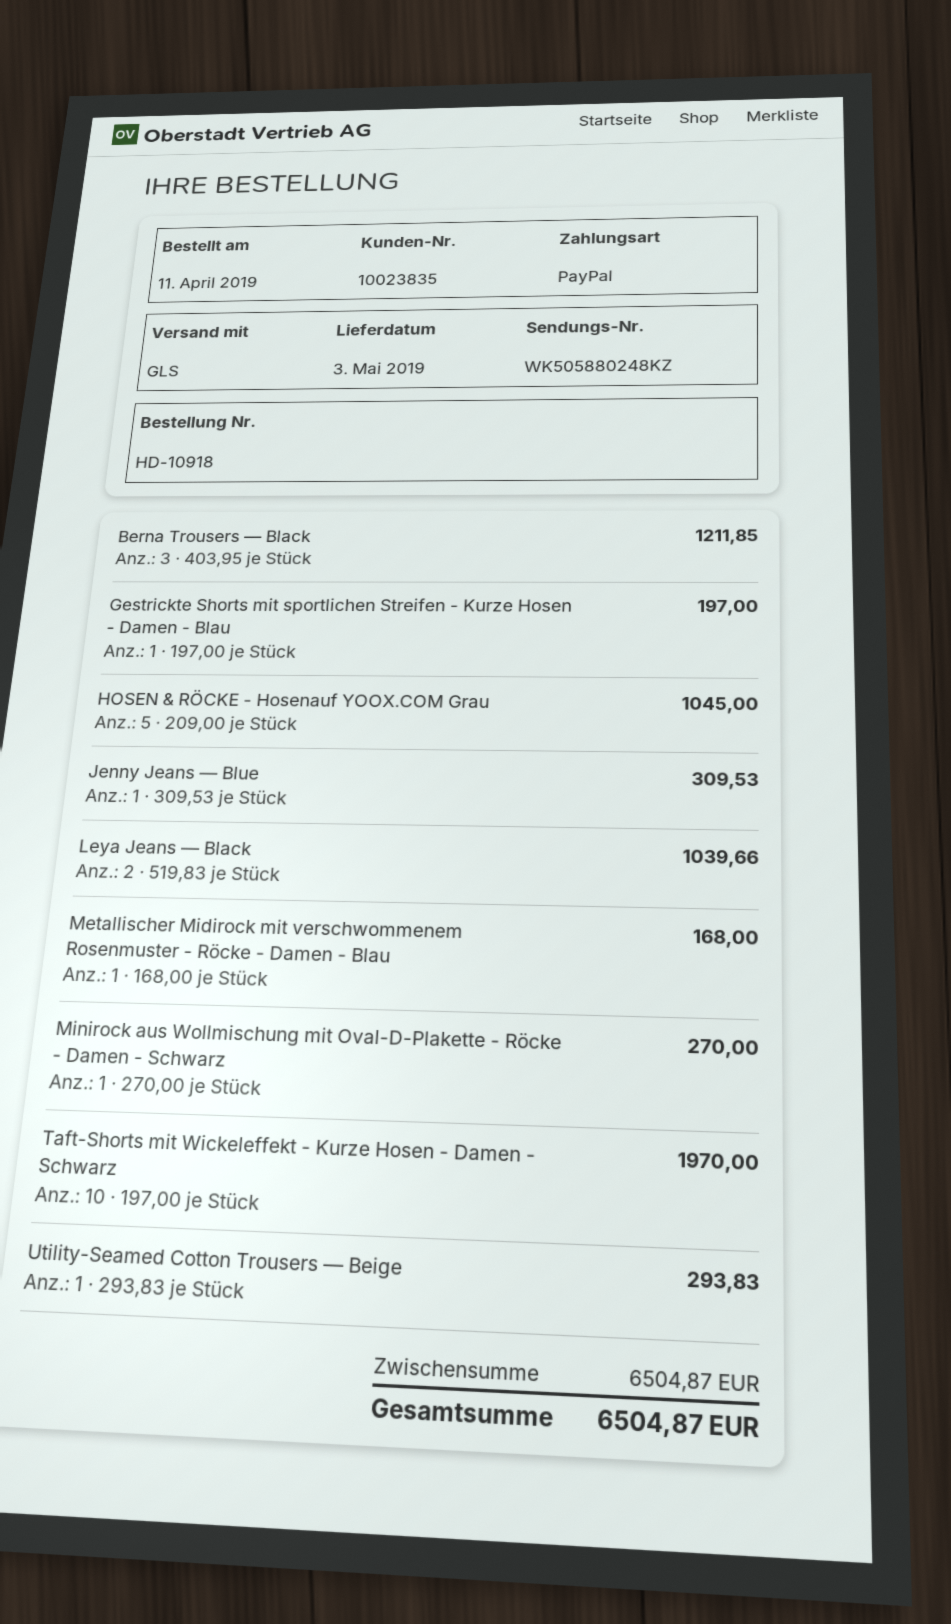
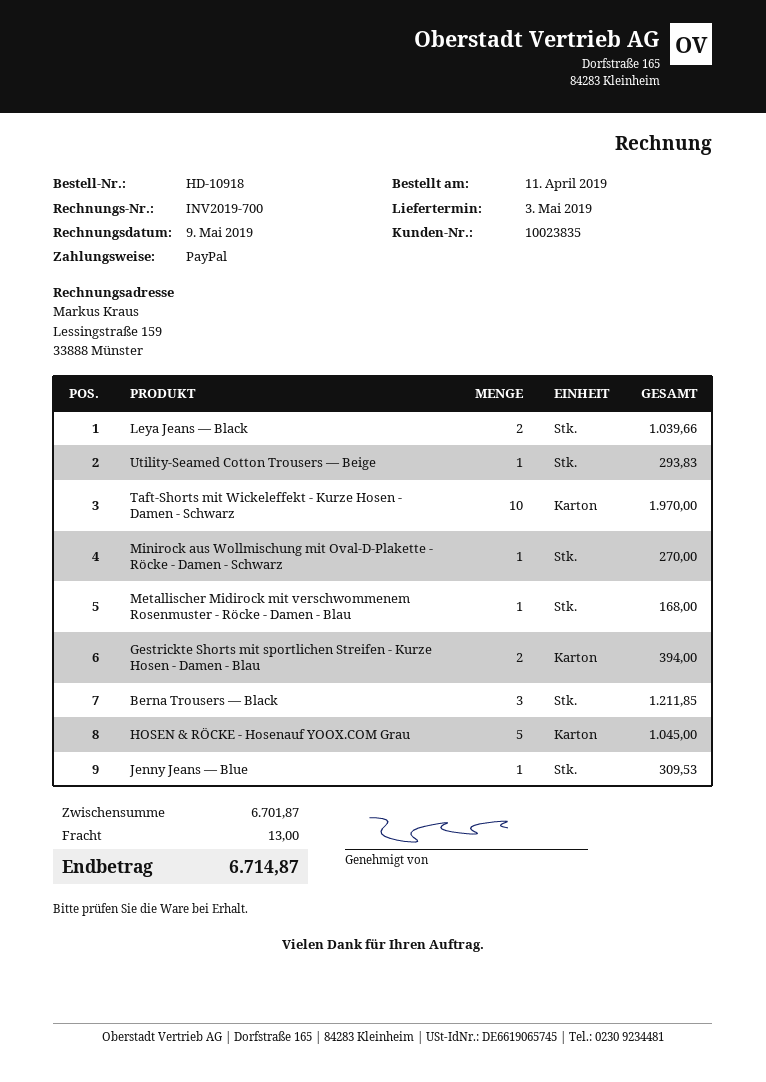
Gestrickte Shorts mit sportlichen Streifen - Kurze Hosen - Damen - Blau: 1 for 197.00 -> 2 for 394.00
subtotal: 6504.87 -> 6701.87
shipping: none -> 13.00
total: 6504.87 -> 6714.87

